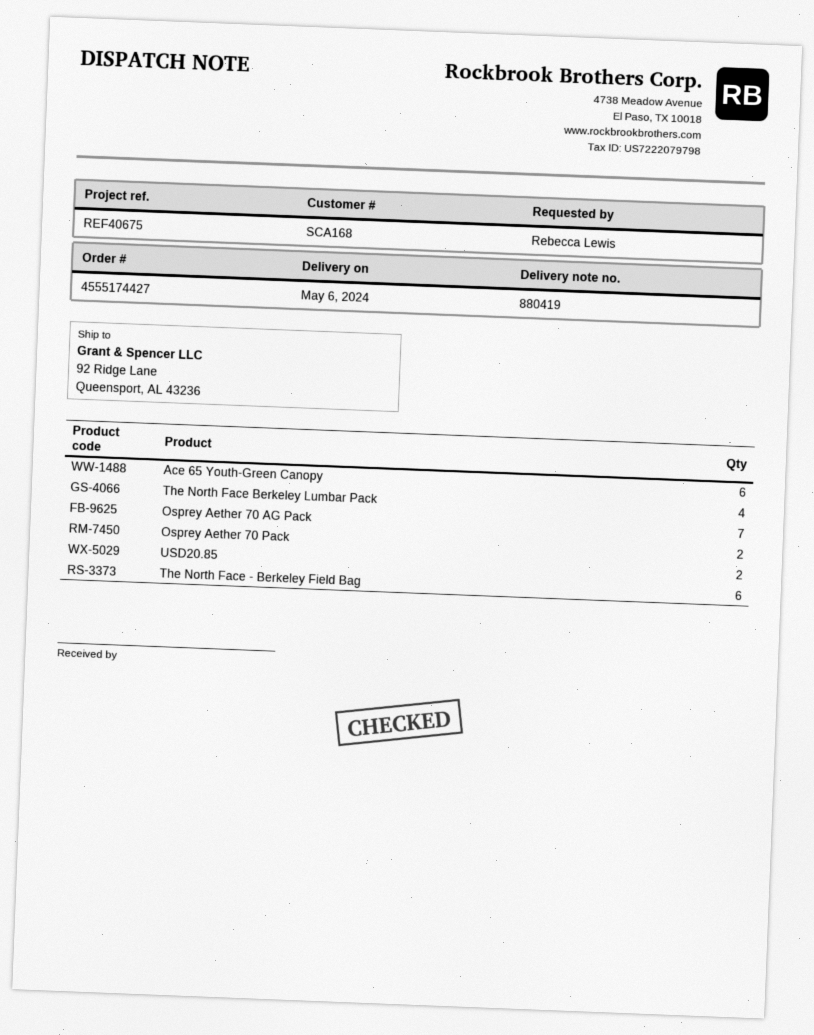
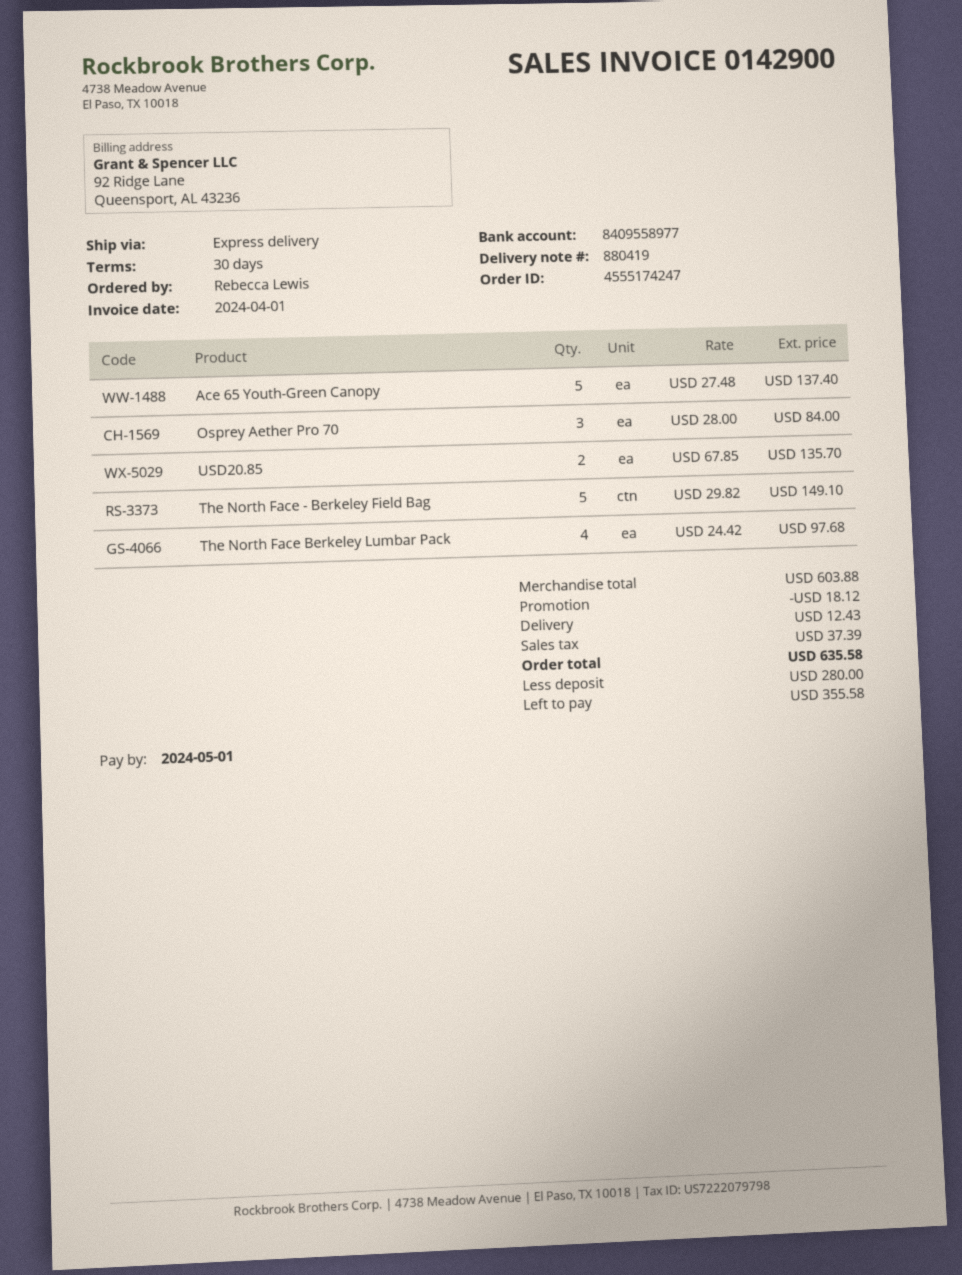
order number: 4555174427 -> 4555174247
Ace 65 Youth-Green Canopy: 6 -> 5
Osprey Aether 70 AG Pack: 7 -> none
Osprey Aether 70 Pack: 2 -> none
The North Face - Berkeley Field Bag: 6 -> 5
Osprey Aether Pro 70: none -> 3

